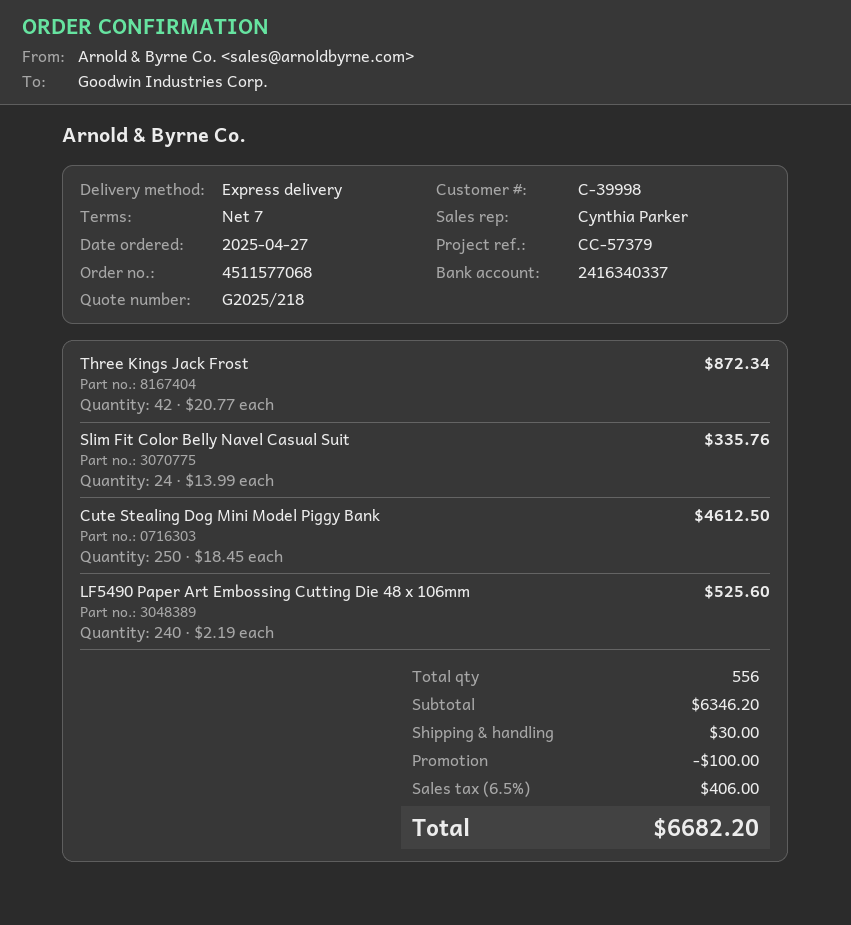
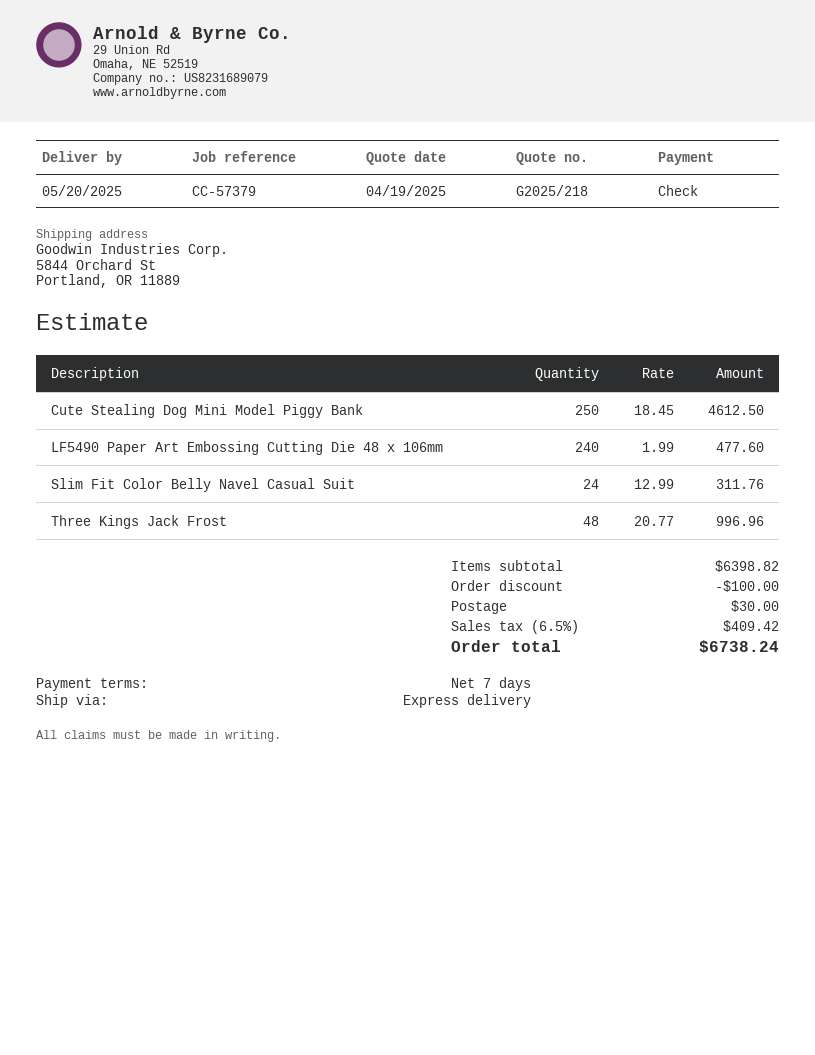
Three Kings Jack Frost: 42 x 20.77 = 872.34 -> 48 x 20.77 = 996.96
Slim Fit Color Belly Navel Casual Suit: 24 x 13.99 = 335.76 -> 24 x 12.99 = 311.76
LF5490 Paper Art Embossing Cutting Die 48 x 106mm: 240 x 2.19 = 525.60 -> 240 x 1.99 = 477.60
subtotal: 6346.20 -> 6398.82
tax: 6.5% = 406.00 -> 6.5% = 409.42
total: 6682.20 -> 6738.24

